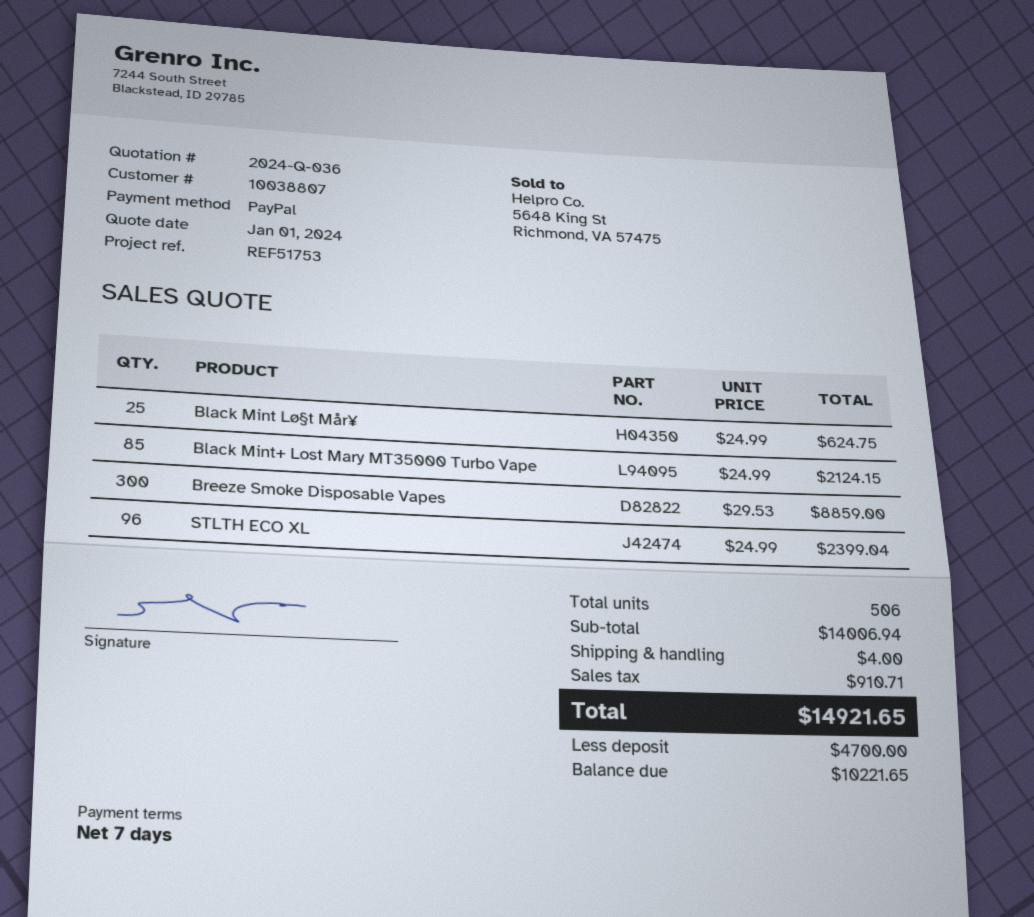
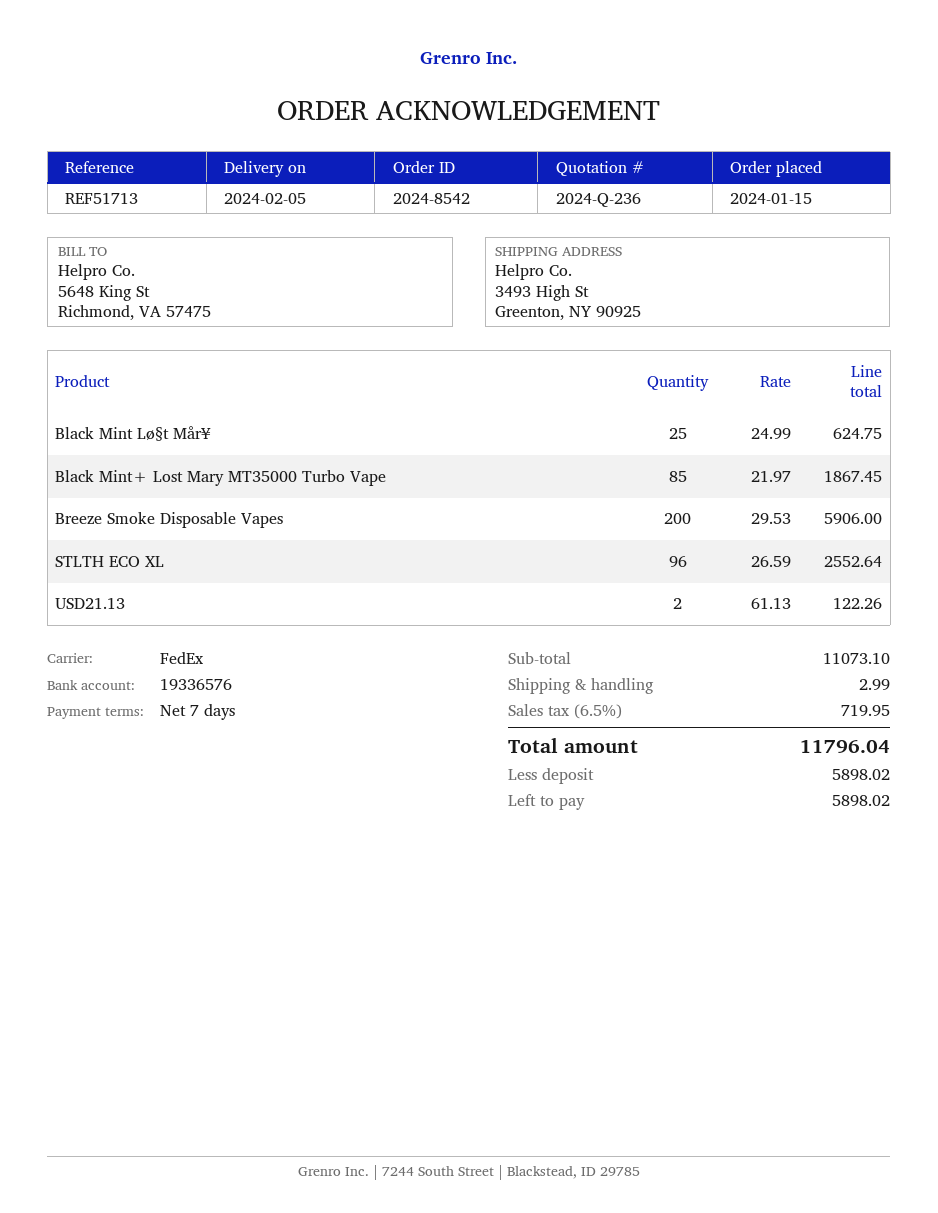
quote number: 2024-Q-036 -> 2024-Q-236
reference: REF51753 -> REF51713
Black Mint+ Lost Mary MT35000 Turbo Vape: 85 x 24.99 = 2124.15 -> 85 x 21.97 = 1867.45
Breeze Smoke Disposable Vapes: 300 x 29.53 = 8859.00 -> 200 x 29.53 = 5906.00
STLTH ECO XL: 96 x 24.99 = 2399.04 -> 96 x 26.59 = 2552.64
USD21.13: none -> 2 x 61.13 = 122.26
subtotal: 14006.94 -> 11073.10
shipping: 4.00 -> 2.99
tax: 910.71 -> 719.95
total: 14921.65 -> 11796.04
deposit: 4700.00 -> 5898.02
balance: 10221.65 -> 5898.02

